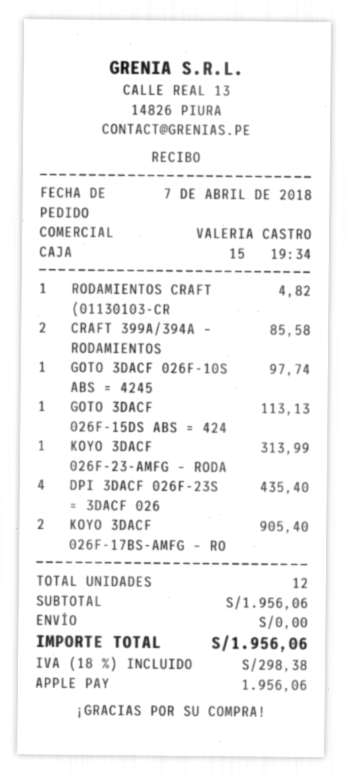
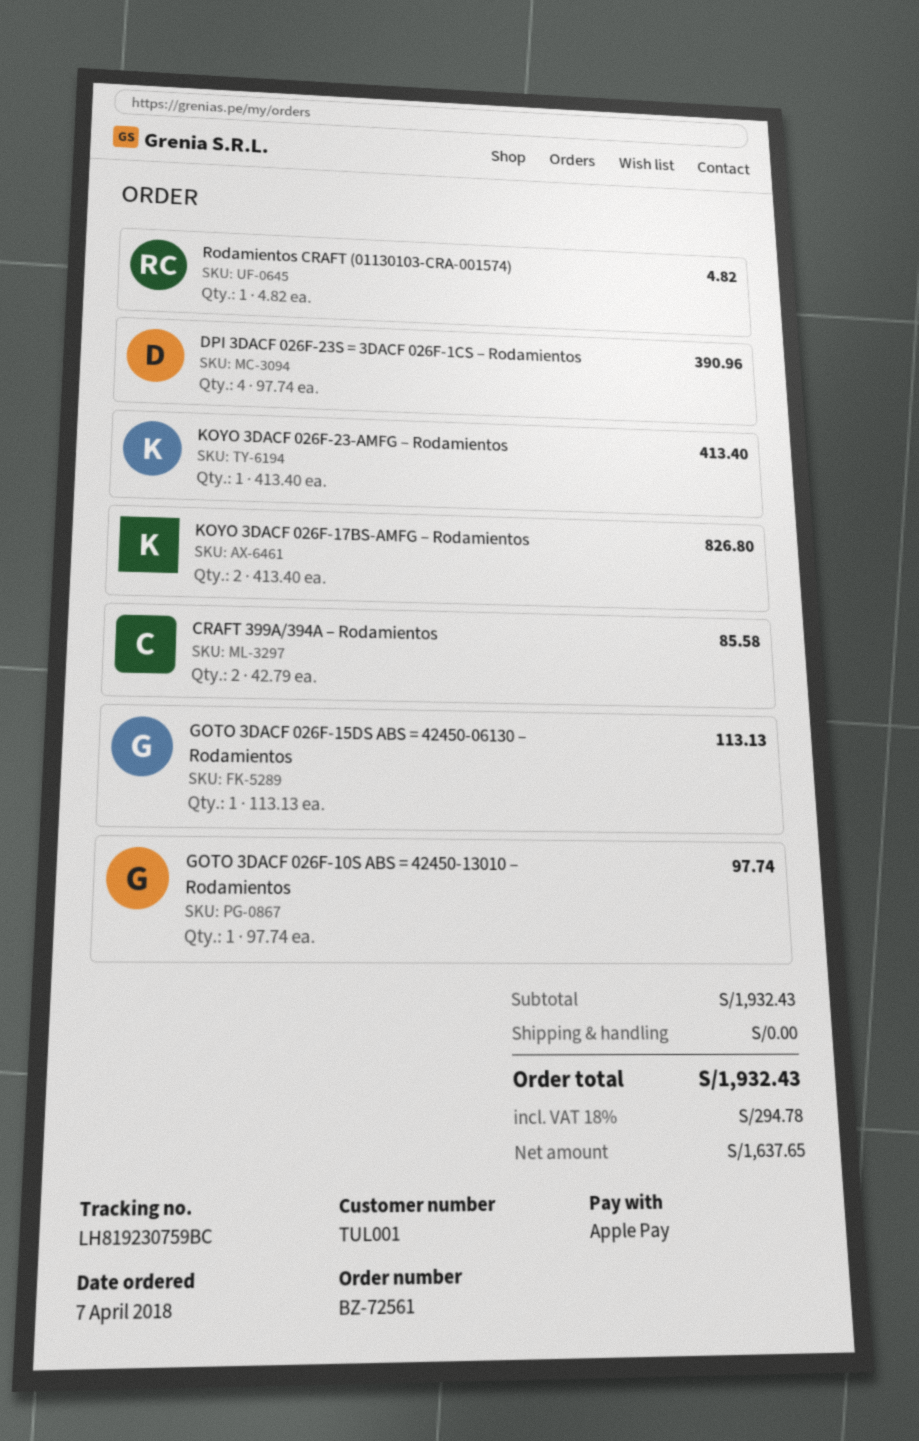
KOYO 3DACF 026F-23-AMFG – RODA: 1 for 313.99 -> 1 for 413.40
DPI 3DACF 026F-23S = 3DACF 026: 4 for 435.40 -> 4 for 390.96
KOYO 3DACF 026F-17BS-AMFG – RO: 2 for 905.40 -> 2 for 826.80
subtotal: 1956.06 -> 1932.43
tax: 18% = 298.38 -> 18% = 294.78
total: 1956.06 -> 1932.43

